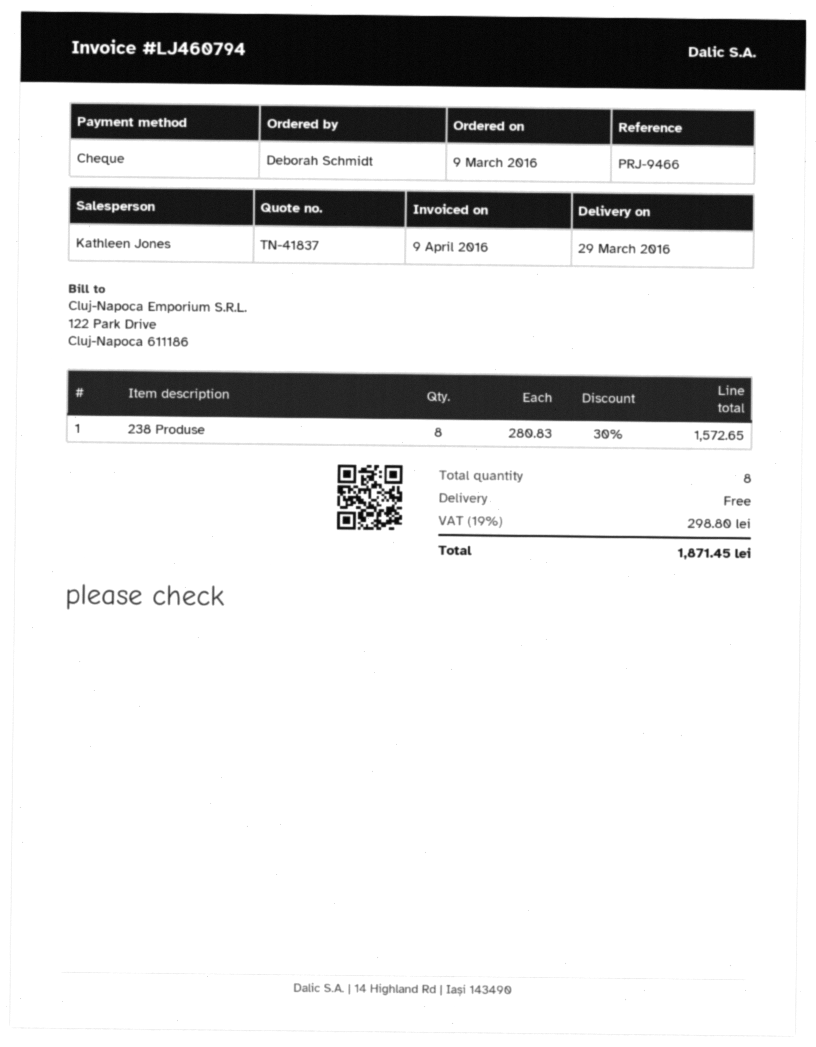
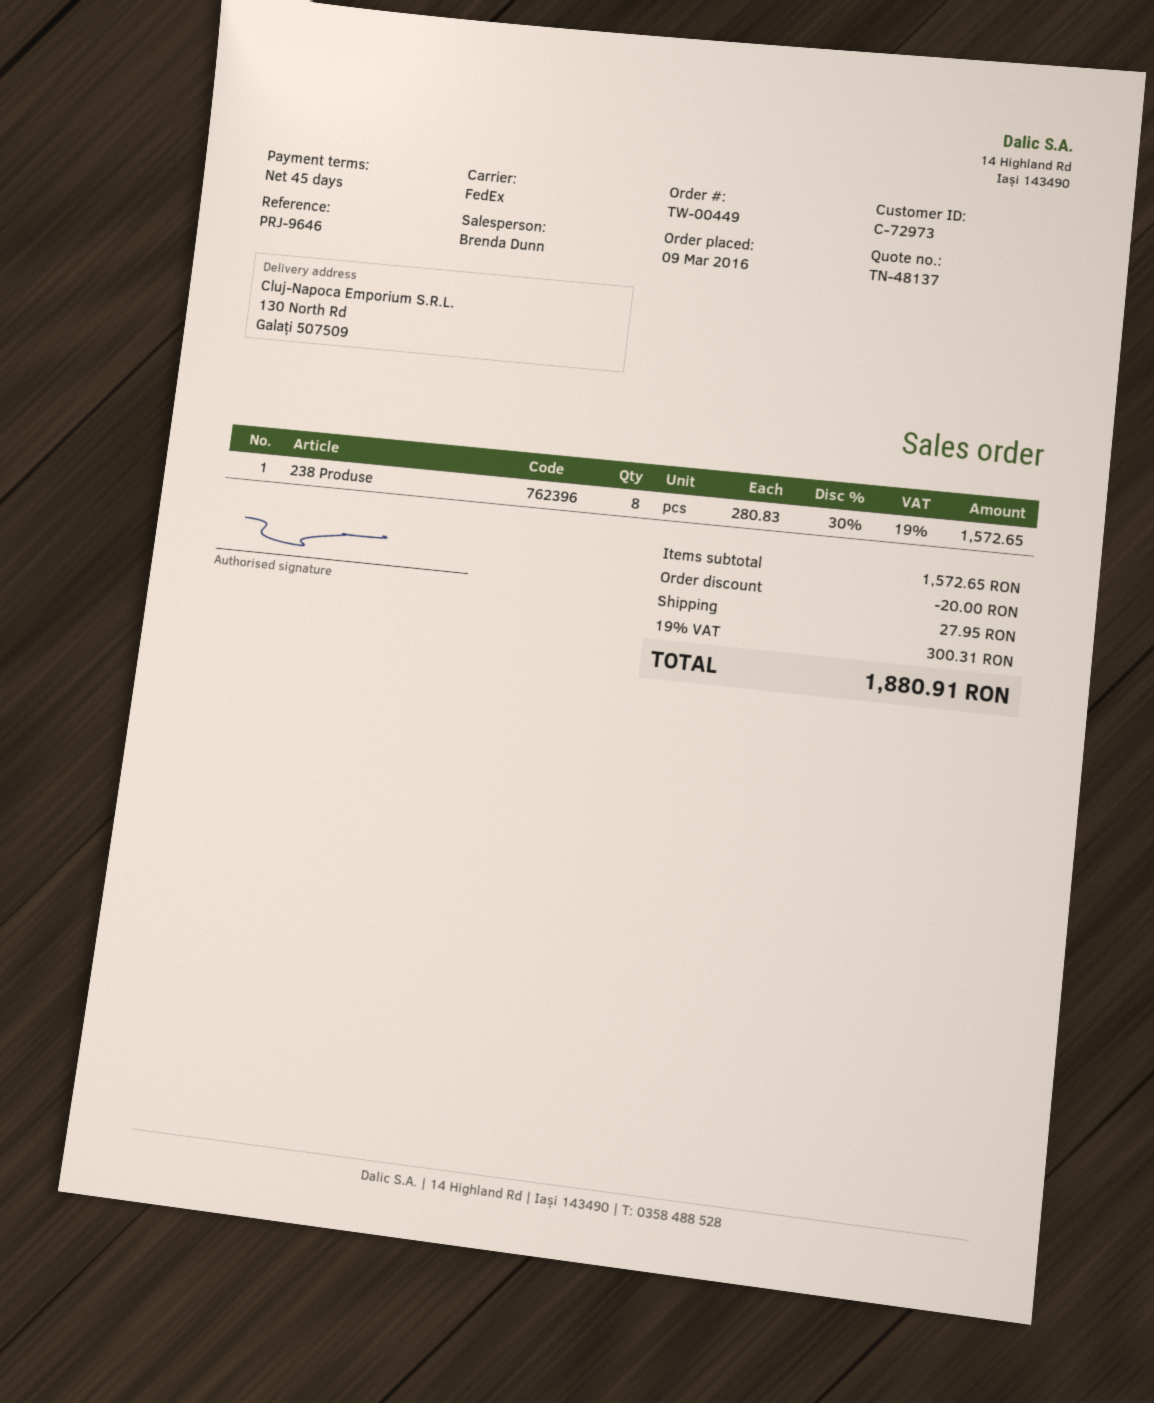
quote number: TN-41837 -> TN-48137
reference: PRJ-9466 -> PRJ-9646
sales rep: Kathleen Jones -> Brenda Dunn
discount: none -> 20.00
shipping: 0.00 -> 27.95
tax: 19% = 298.80 -> 19% = 300.31
total: 1871.45 -> 1880.91

